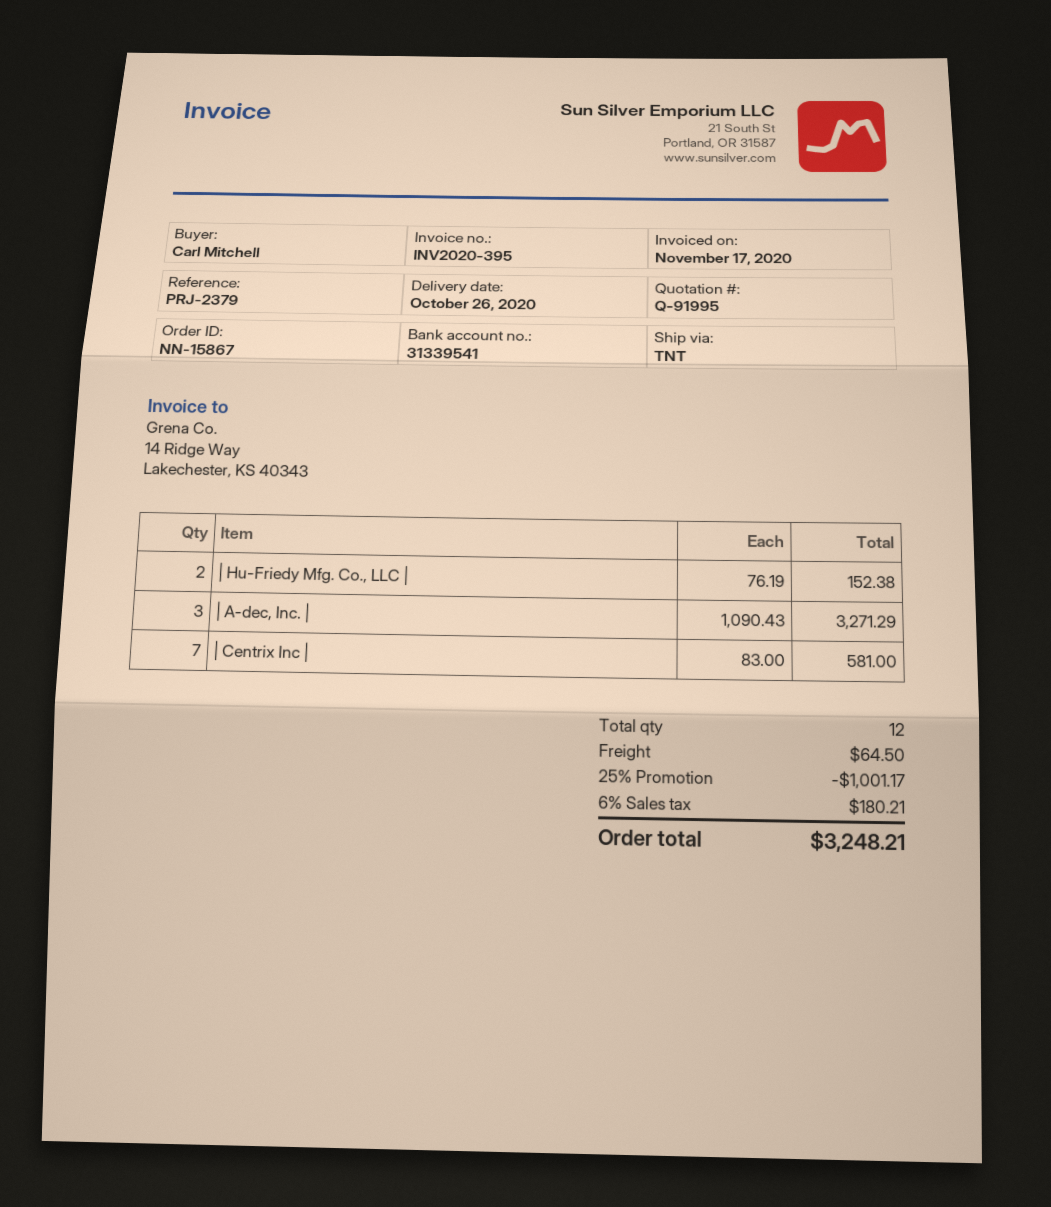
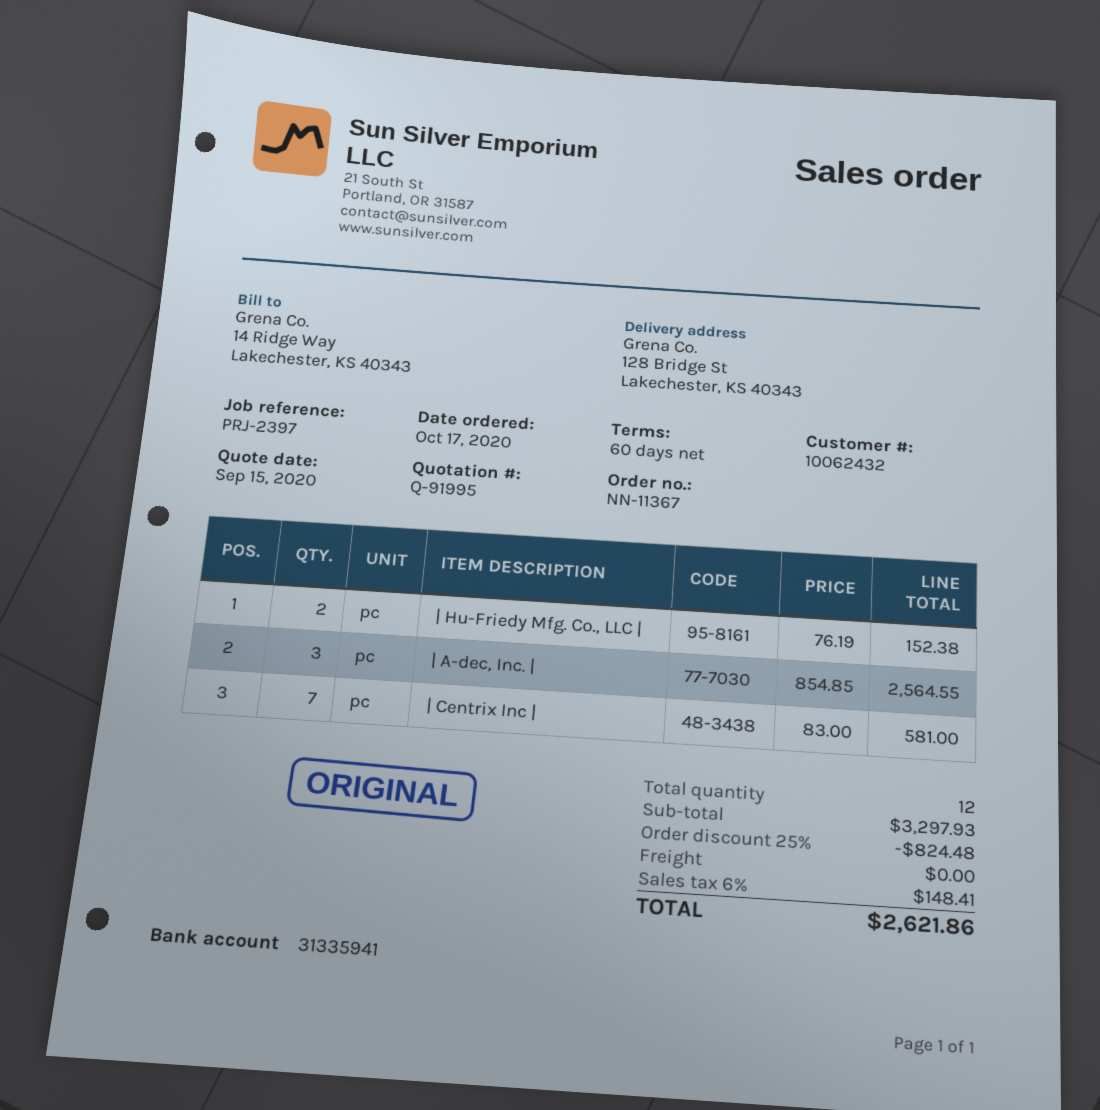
order number: NN-15867 -> NN-11367
reference: PRJ-2379 -> PRJ-2397
bank account: 31339541 -> 31335941
| A-dec, Inc. |: 3 x 1090.43 = 3271.29 -> 3 x 854.85 = 2564.55
discount: 25% = 1001.17 -> 25% = 824.48
shipping: 64.50 -> 0.00
tax: 6% = 180.21 -> 6% = 148.41
total: 3248.21 -> 2621.86

